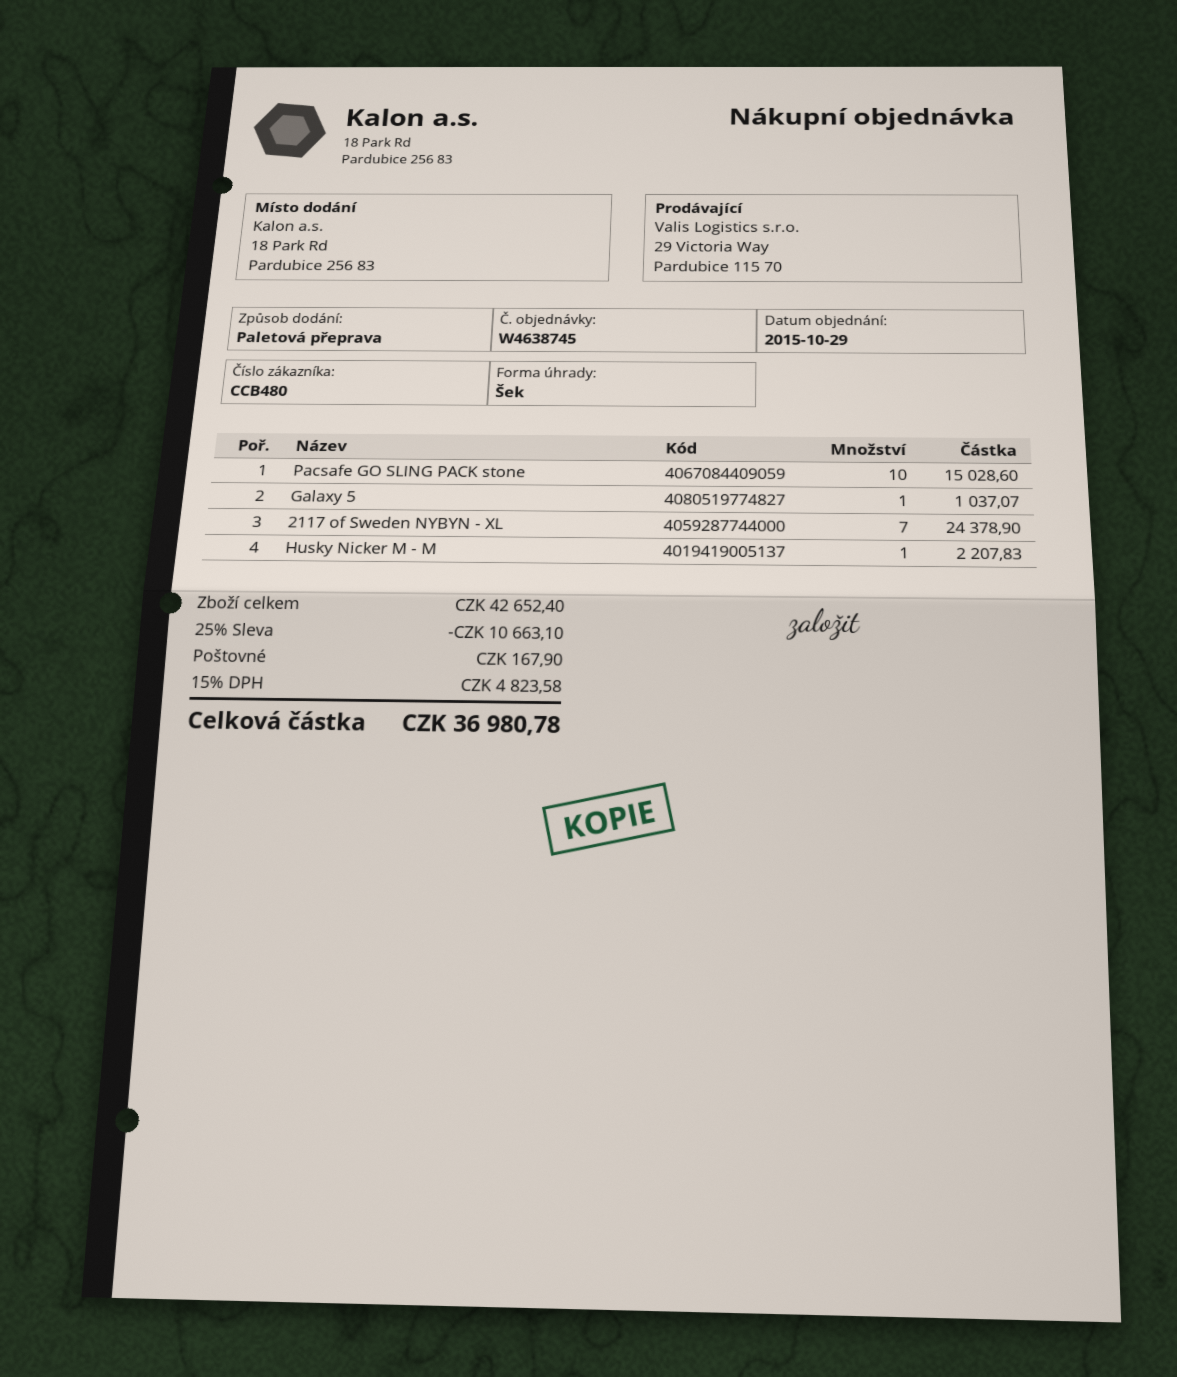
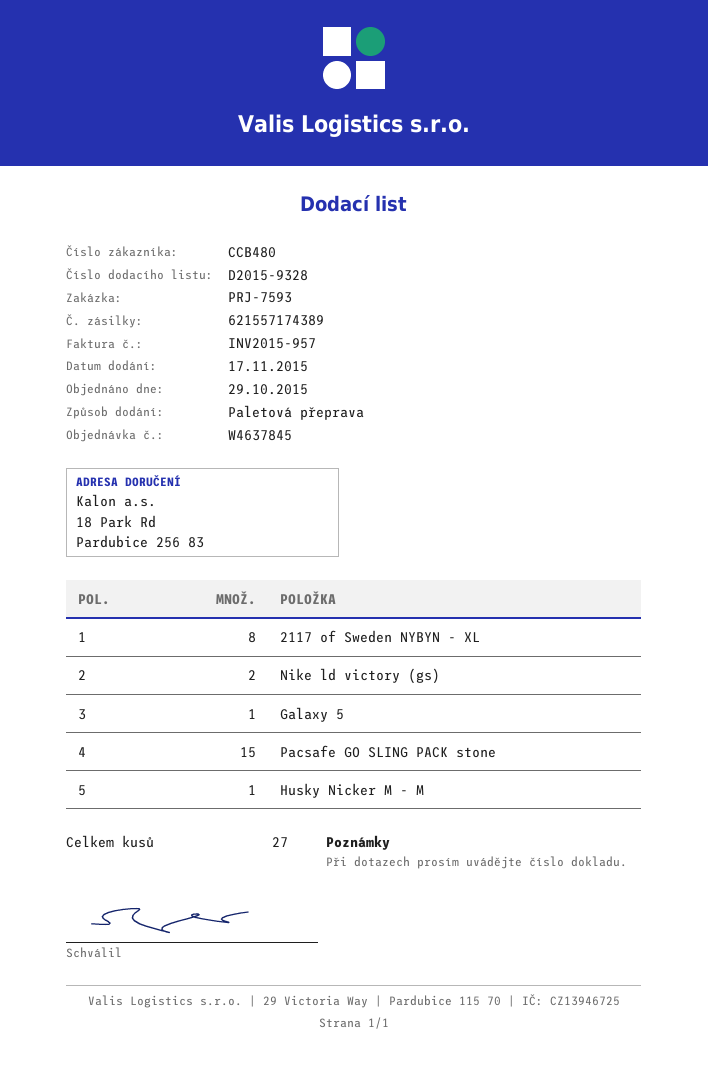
order number: W4638745 -> W4637845
Pacsafe GO SLING PACK stone: 10 -> 15
2117 of Sweden NYBYN - XL: 7 -> 8
Nike ld victory (gs): none -> 2

